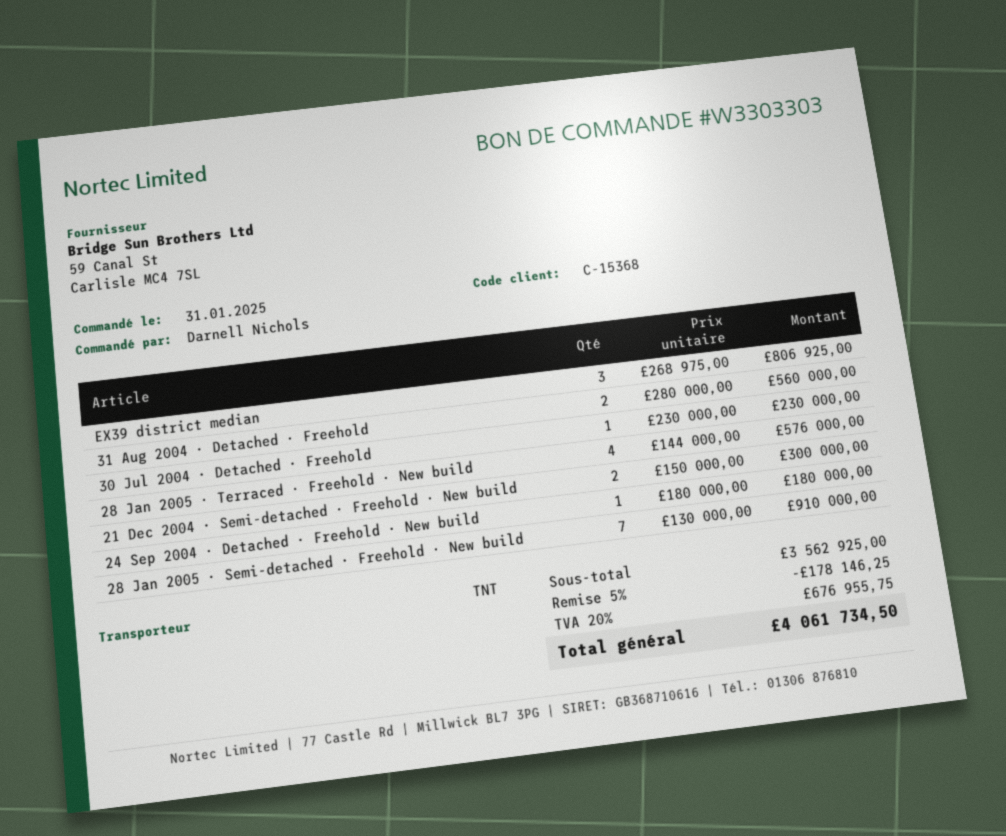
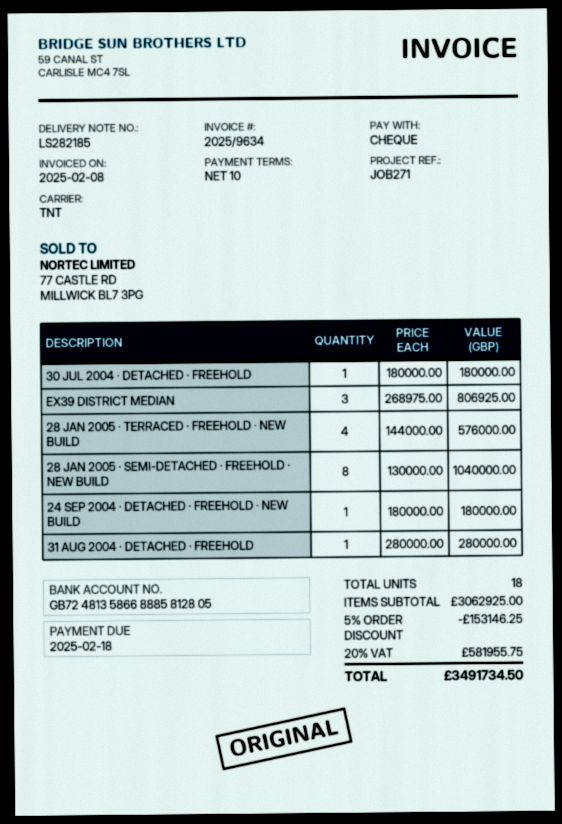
31 Aug 2004 · Detached · Freehold: 2 x 280000.00 = 560000.00 -> 1 x 280000.00 = 280000.00
30 Jul 2004 · Detached · Freehold: 1 x 230000.00 = 230000.00 -> 1 x 180000.00 = 180000.00
21 Dec 2004 · Semi-detached · Freehold · New build: 2 x 150000.00 = 300000.00 -> none
28 Jan 2005 · Semi-detached · Freehold · New build: 7 x 130000.00 = 910000.00 -> 8 x 130000.00 = 1040000.00
subtotal: 3562925.00 -> 3062925.00
discount: 5% = 178146.25 -> 5% = 153146.25
tax: 20% = 676955.75 -> 20% = 581955.75
total: 4061734.50 -> 3491734.50

